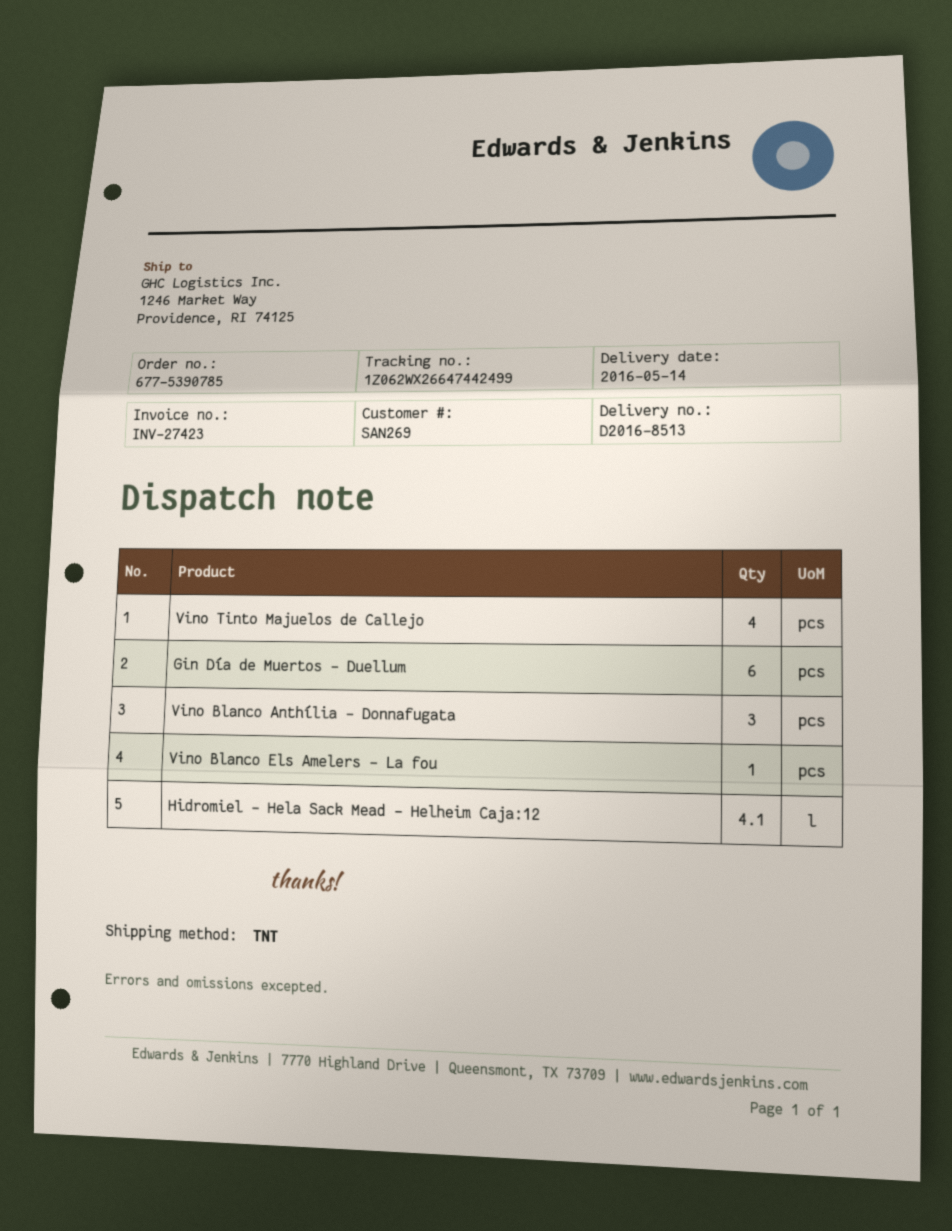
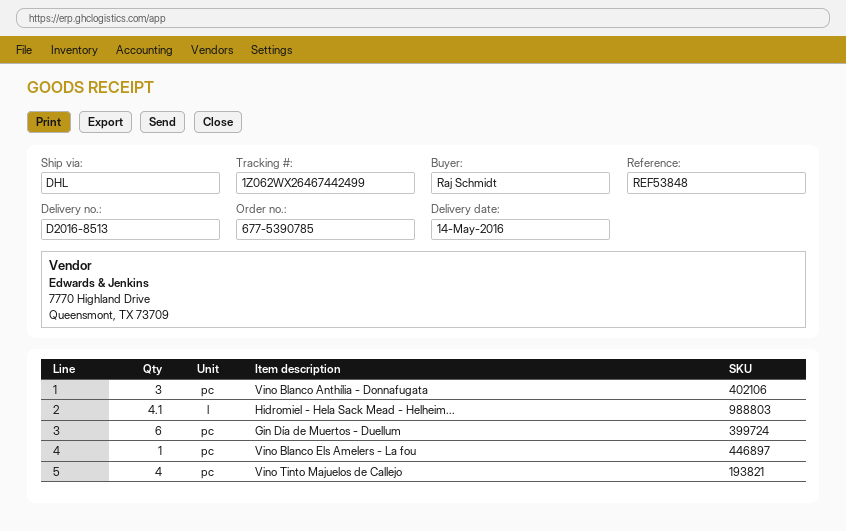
shipping method: TNT -> DHL
tracking number: 1Z062WX26647442499 -> 1Z062WX26467442499

